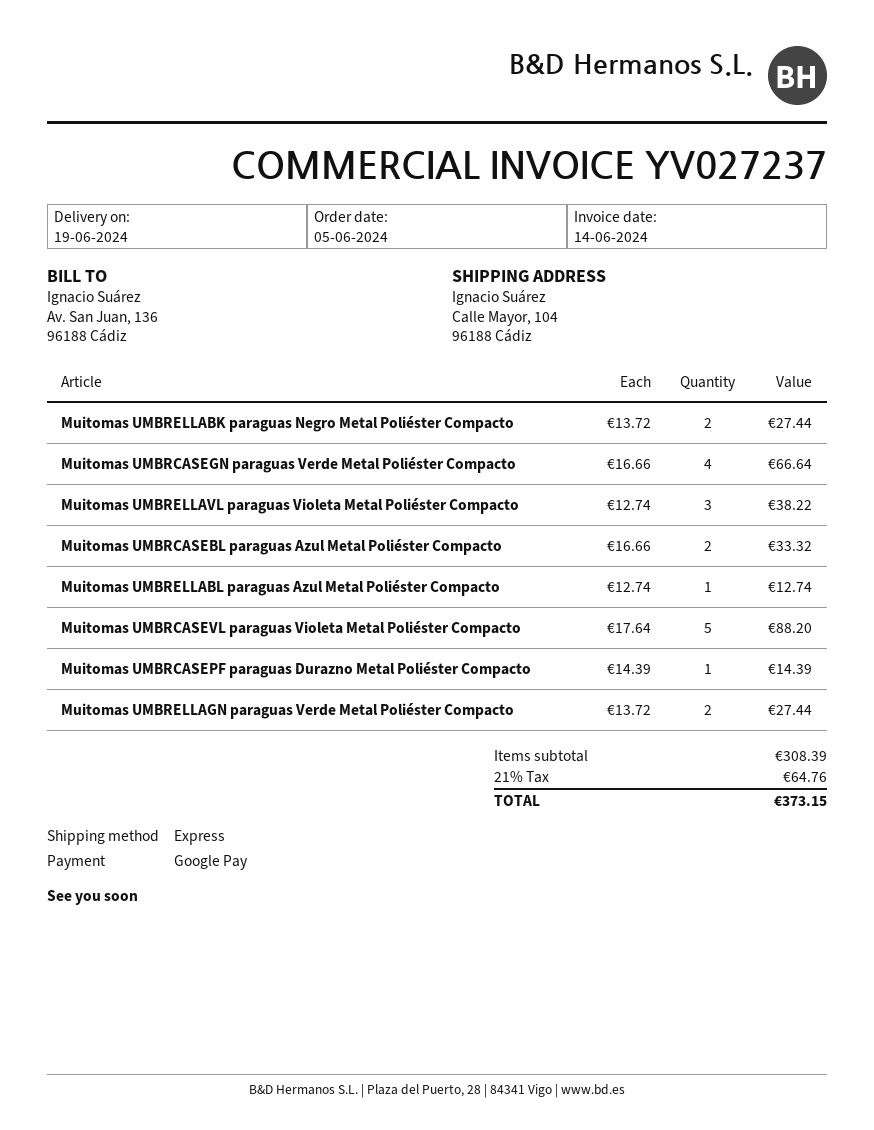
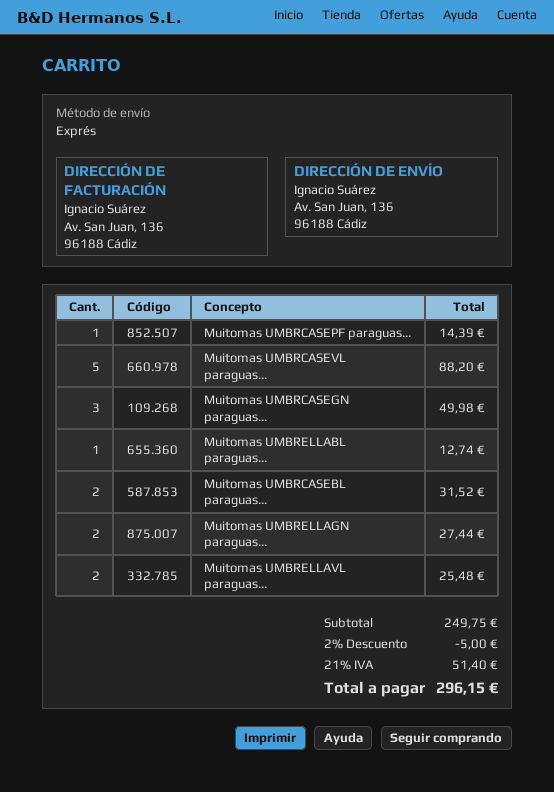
ship to: Calle Mayor, 104, 96188 Cádiz -> Av. San Juan, 136, 96188 Cádiz
Muitomas UMBRELLABK paraguas Negro Metal Poliéster Compacto: 2 for 27.44 -> none
Muitomas UMBRCASEGN paraguas Verde Metal Poliéster Compacto: 4 for 66.64 -> 3 for 49.98
Muitomas UMBRELLAVL paraguas Violeta Metal Poliéster Compacto: 3 for 38.22 -> 2 for 25.48
Muitomas UMBRCASEBL paraguas Azul Metal Poliéster Compacto: 2 for 33.32 -> 2 for 31.52
subtotal: 308.39 -> 249.75
discount: none -> 2% = 5.00
tax: 21% = 64.76 -> 21% = 51.40
total: 373.15 -> 296.15

